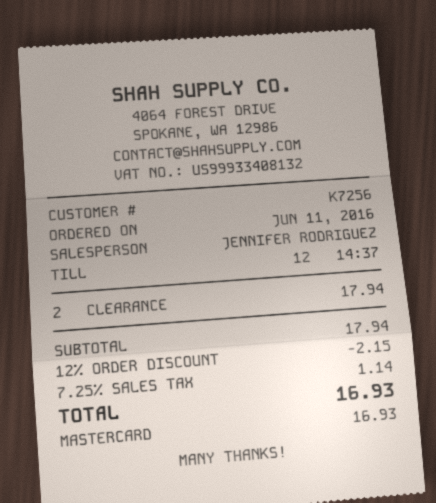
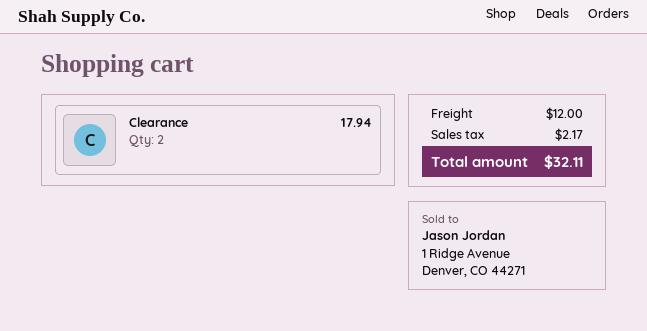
discount: 12% = 2.15 -> none
shipping: none -> 12.00
tax: 1.14 -> 2.17
total: 16.93 -> 32.11

